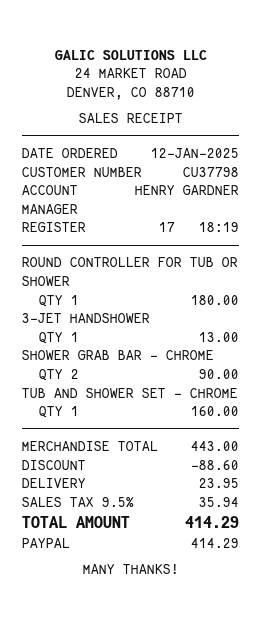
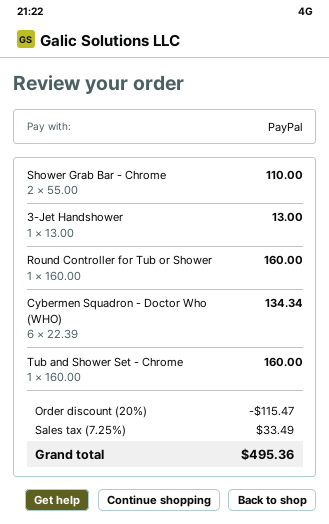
ROUND CONTROLLER FOR TUB OR SHOWER: 1 for 180.00 -> 1 for 160.00
SHOWER GRAB BAR - CHROME: 2 for 90.00 -> 2 for 110.00
Cybermen Squadron - Doctor Who (WHO): none -> 6 for 134.34
discount: 88.60 -> 115.47
shipping: 23.95 -> none
tax: 9.5% = 35.94 -> 7.25% = 33.49
total: 414.29 -> 495.36

